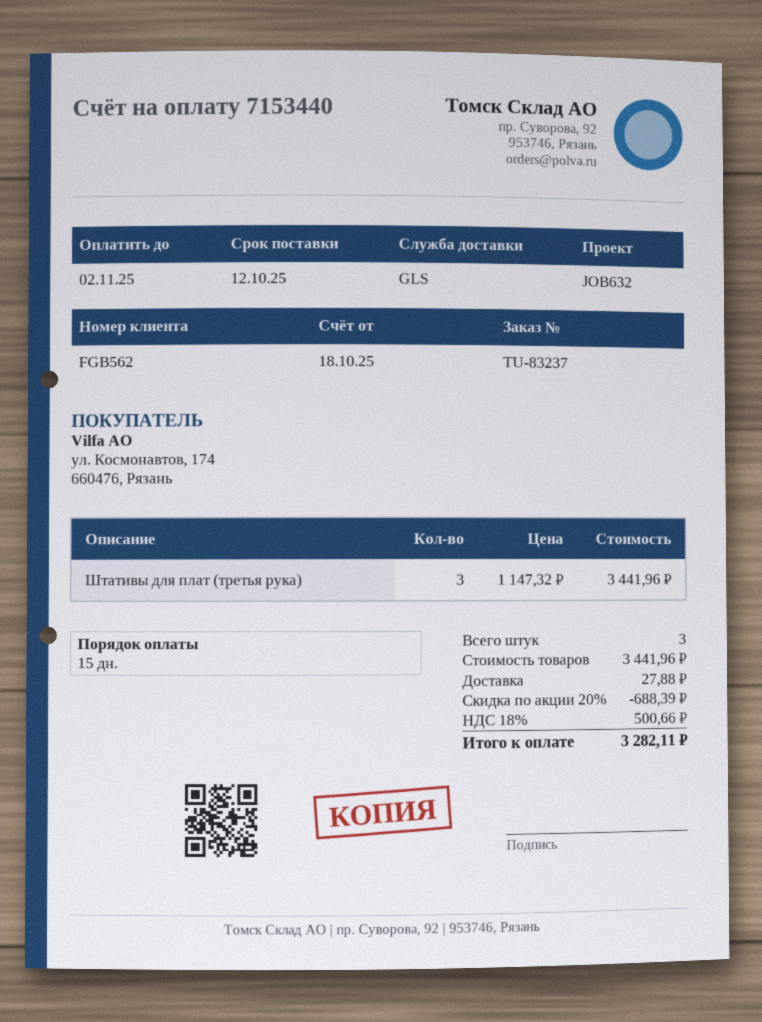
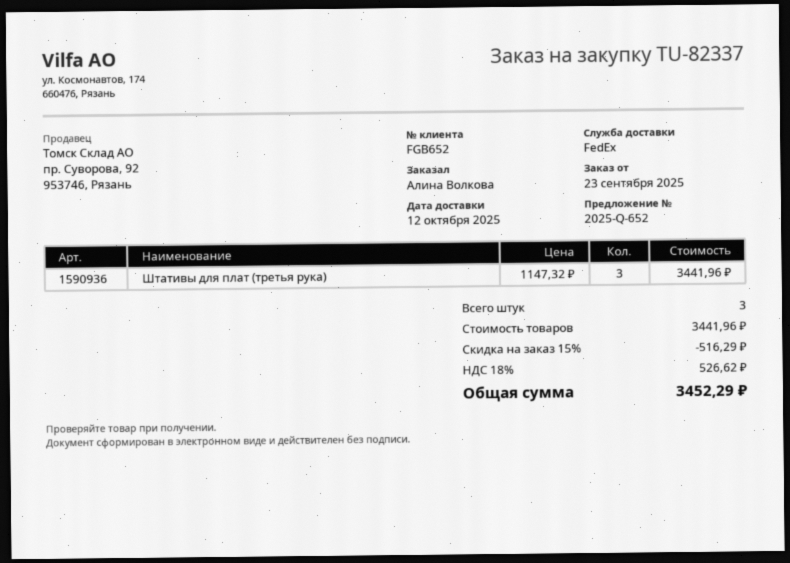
order number: TU-83237 -> TU-82337
customer number: FGB562 -> FGB652
shipping method: GLS -> FedEx
discount: 20% = 688.39 -> 15% = 516.29
shipping: 27.88 -> none
tax: 18% = 500.66 -> 18% = 526.62
total: 3282.11 -> 3452.29

